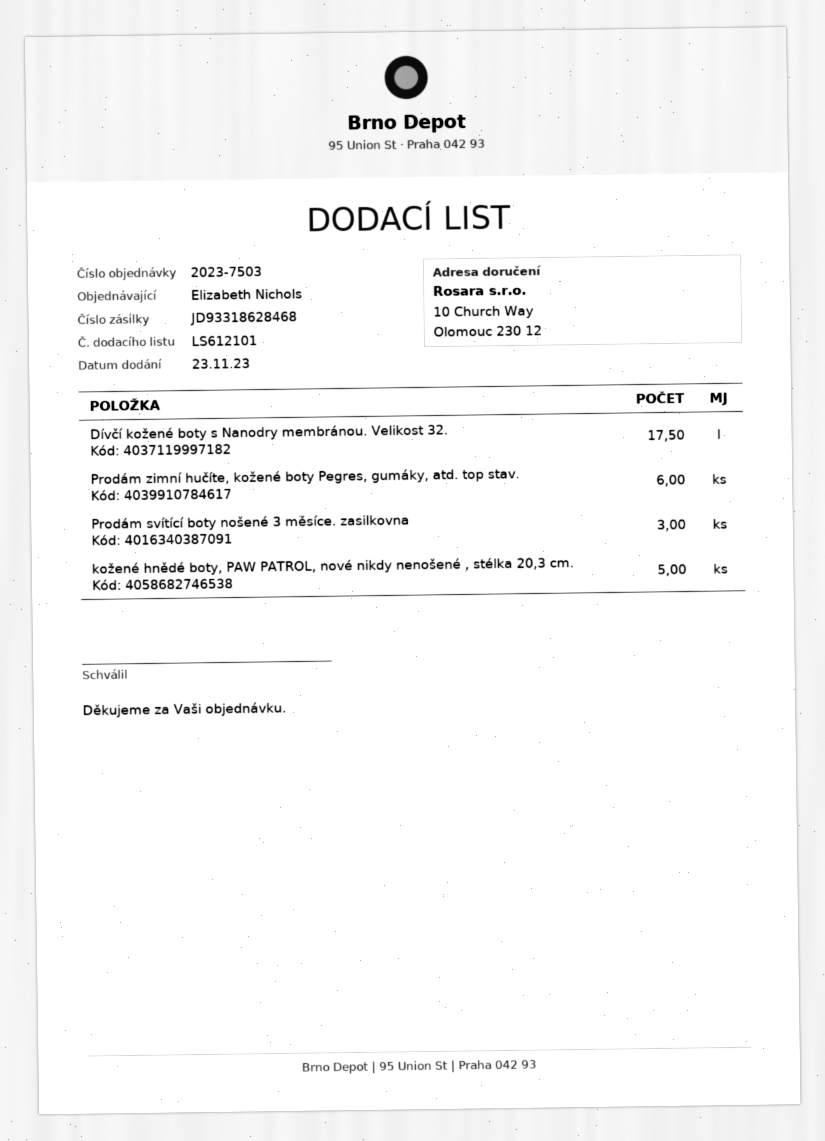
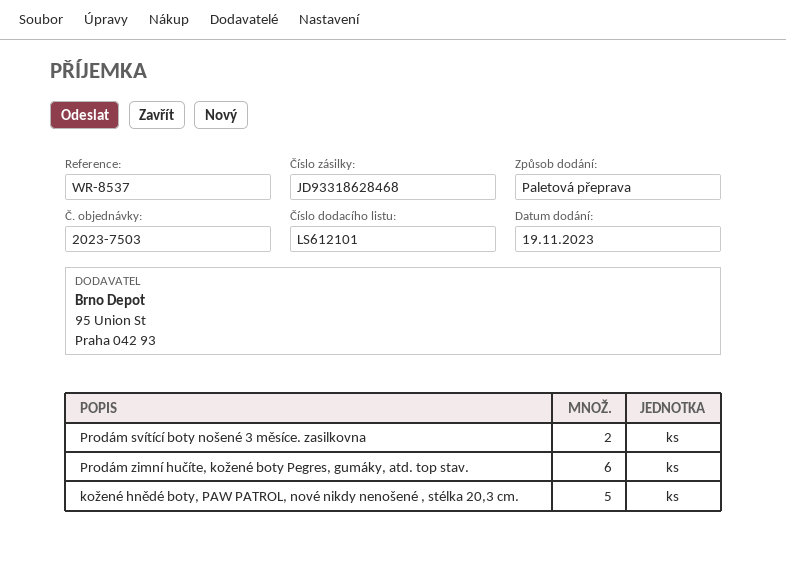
delivery date: 2023-11-23 -> 2023-11-19
Dívčí kožené boty s Nanodry membránou. Velikost 32.: 17.5 -> none
Prodám svítící boty nošené 3 měsíce. zasilkovna: 3 -> 2

